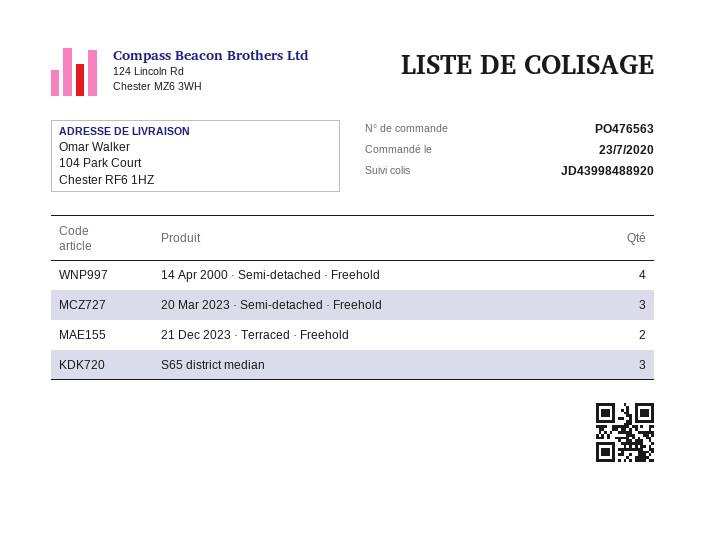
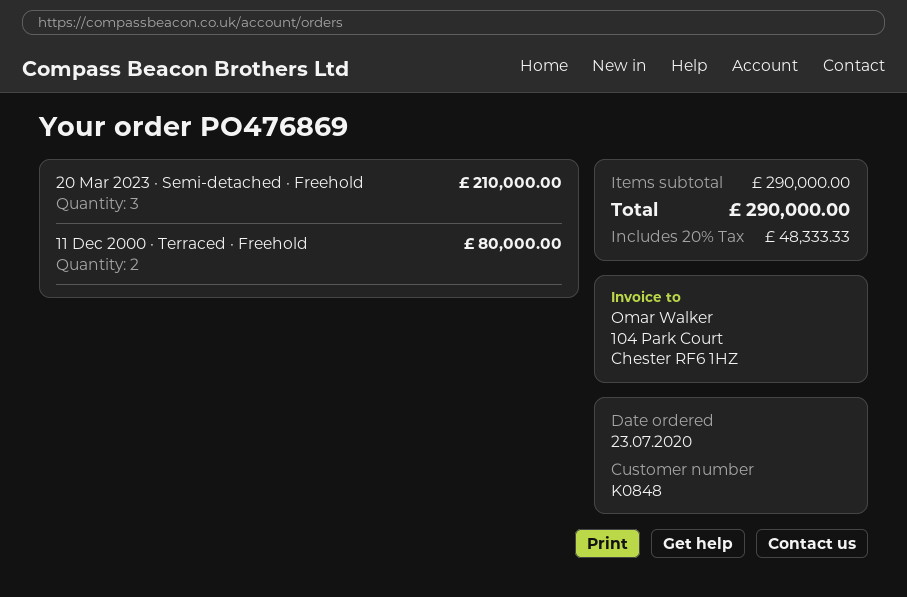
order number: PO476563 -> PO476869
14 Apr 2000 · Semi-detached · Freehold: 4 -> none
21 Dec 2023 · Terraced · Freehold: 2 -> none
S65 district median: 3 -> none
11 Dec 2000 · Terraced · Freehold: none -> 2

